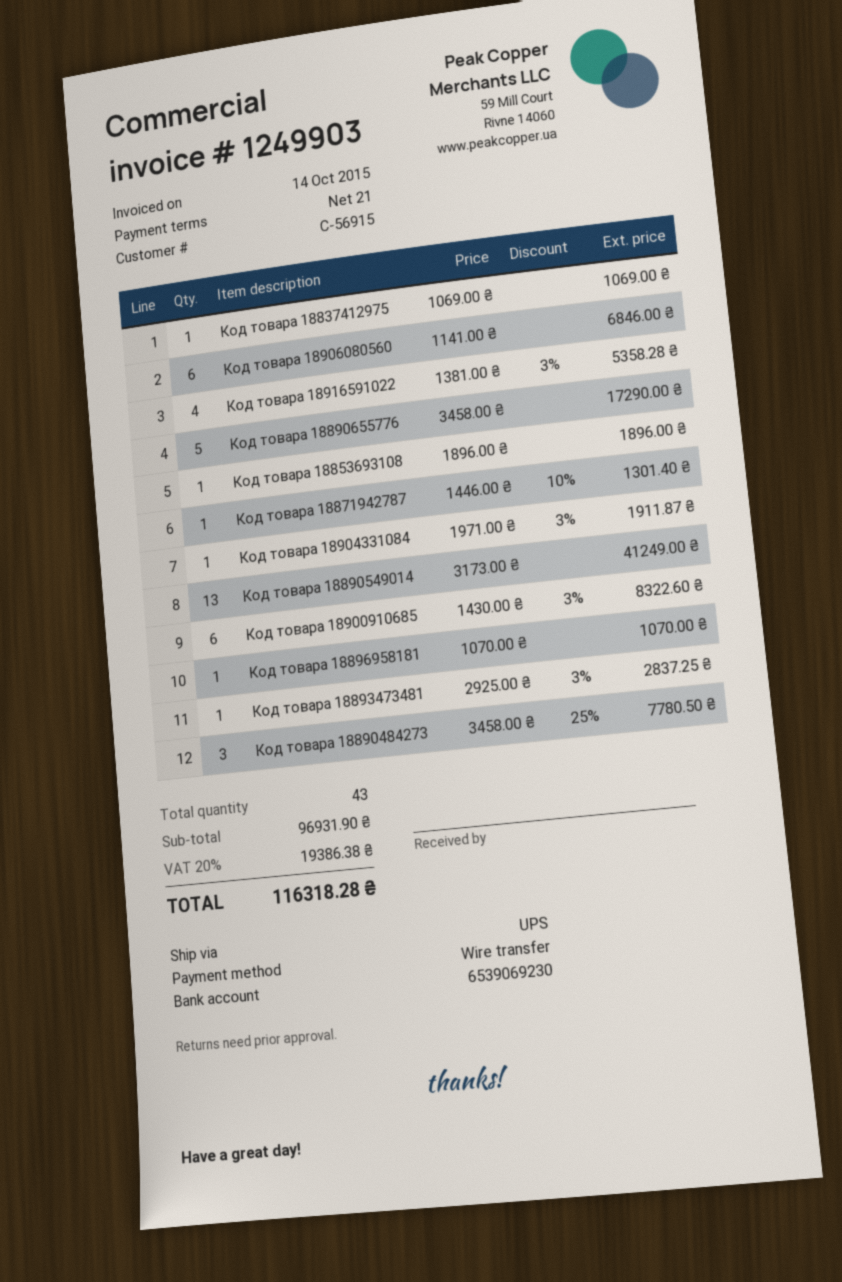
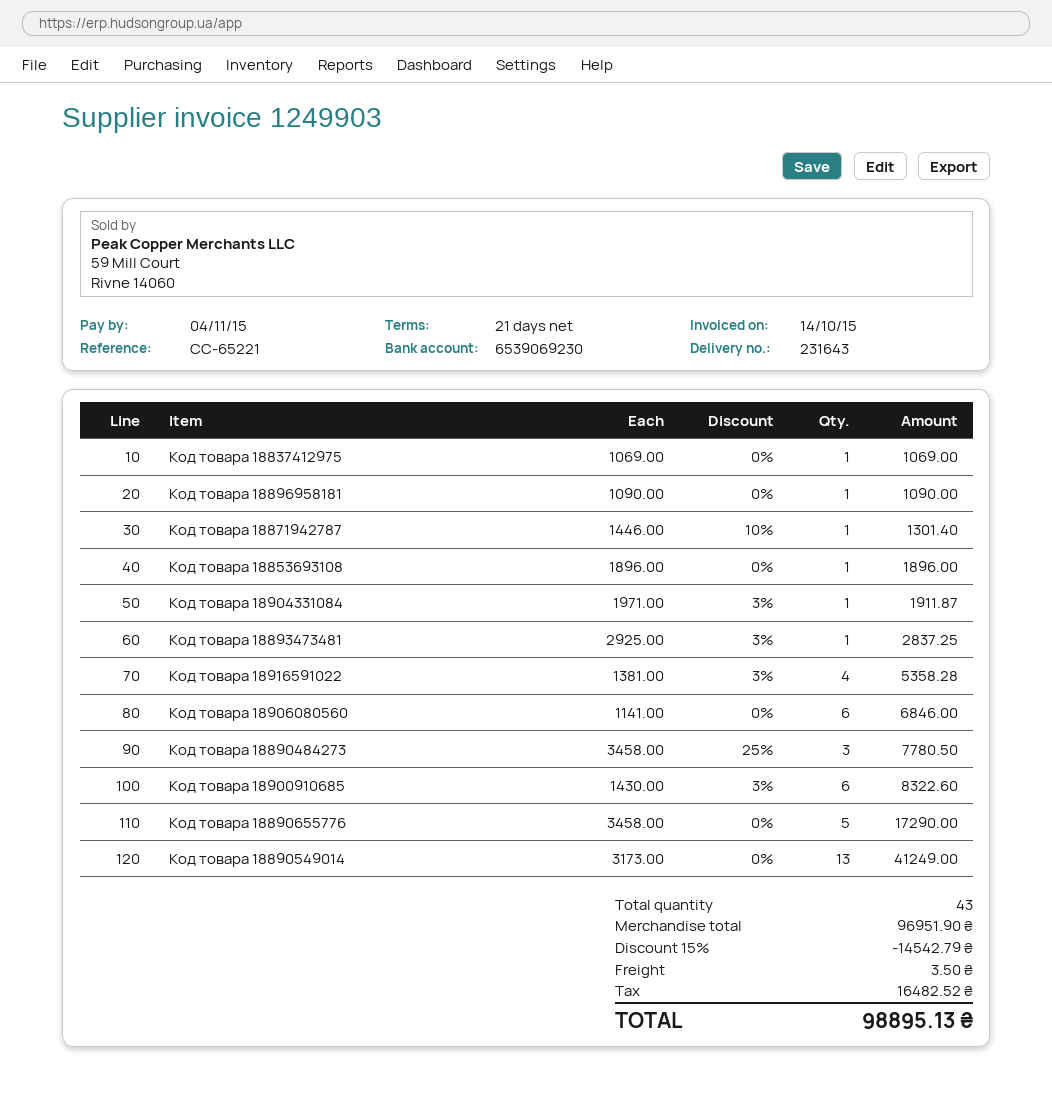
Код товара 18896958181: 1 x 1070.00 = 1070.00 -> 1 x 1090.00 = 1090.00
subtotal: 96931.90 -> 96951.90
discount: none -> 15% = 14542.79
shipping: none -> 3.50
tax: 19386.38 -> 16482.52
total: 116318.28 -> 98895.13

